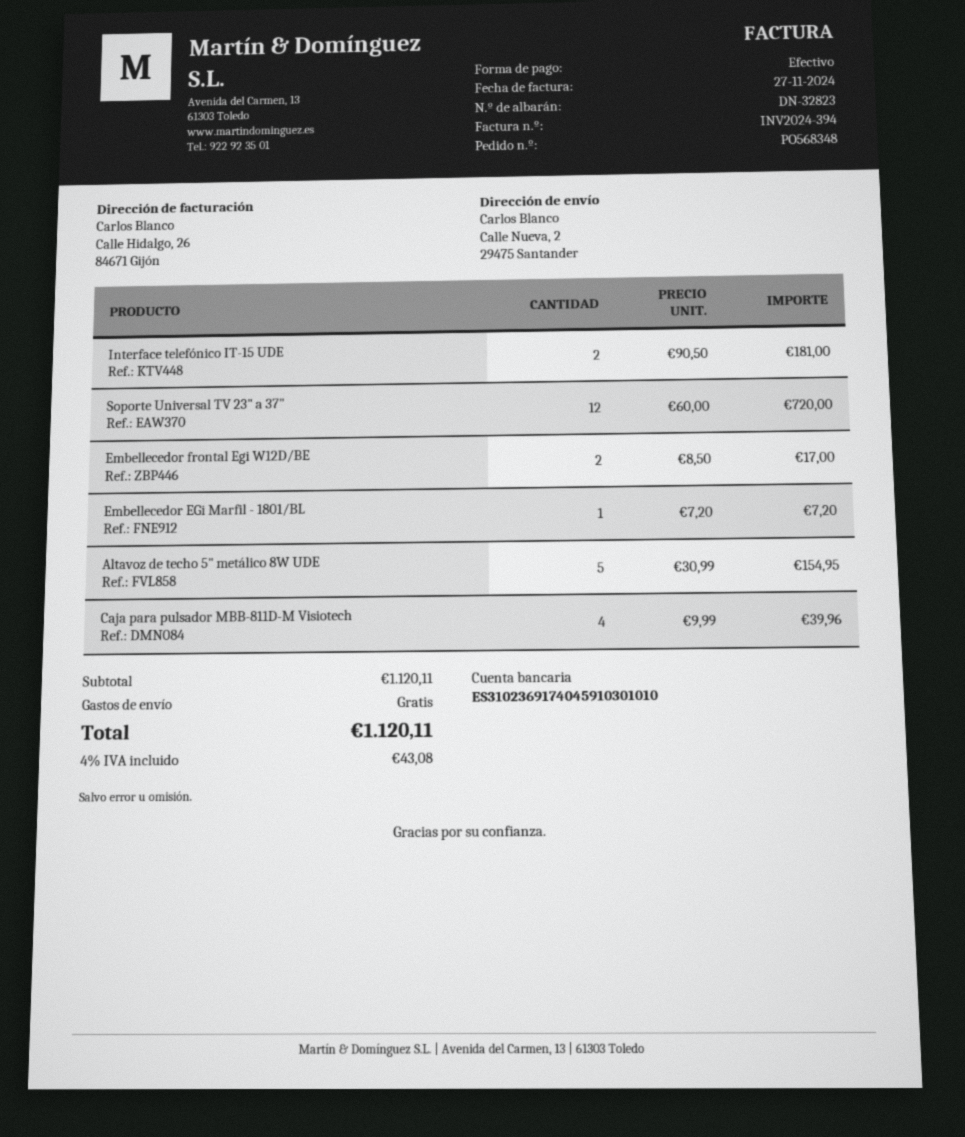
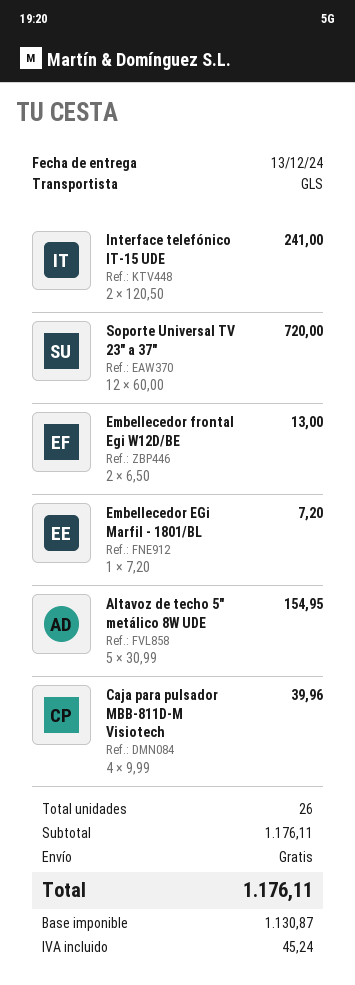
Interface telefónico IT-15 UDE: 2 x 90.50 = 181.00 -> 2 x 120.50 = 241.00
Embellecedor frontal Egi W12D/BE: 2 x 8.50 = 17.00 -> 2 x 6.50 = 13.00
subtotal: 1120.11 -> 1176.11
tax: 43.08 -> 45.24
total: 1120.11 -> 1176.11

